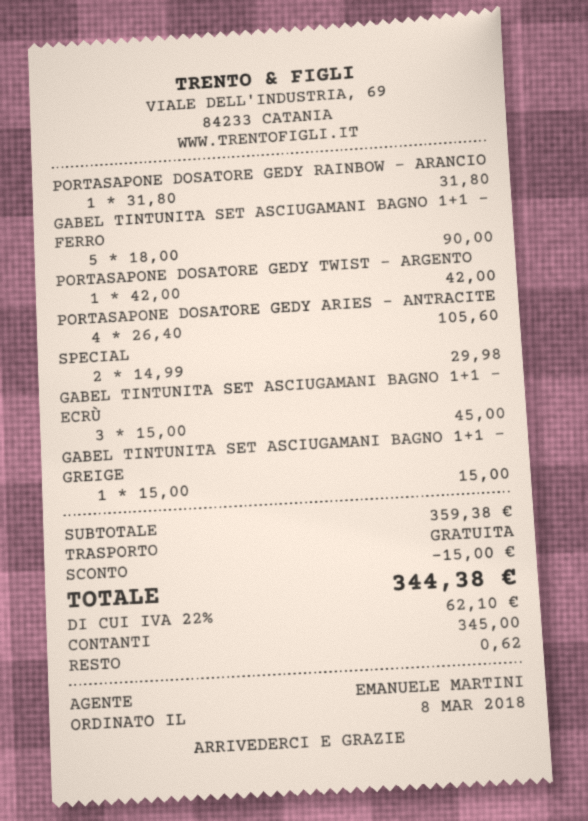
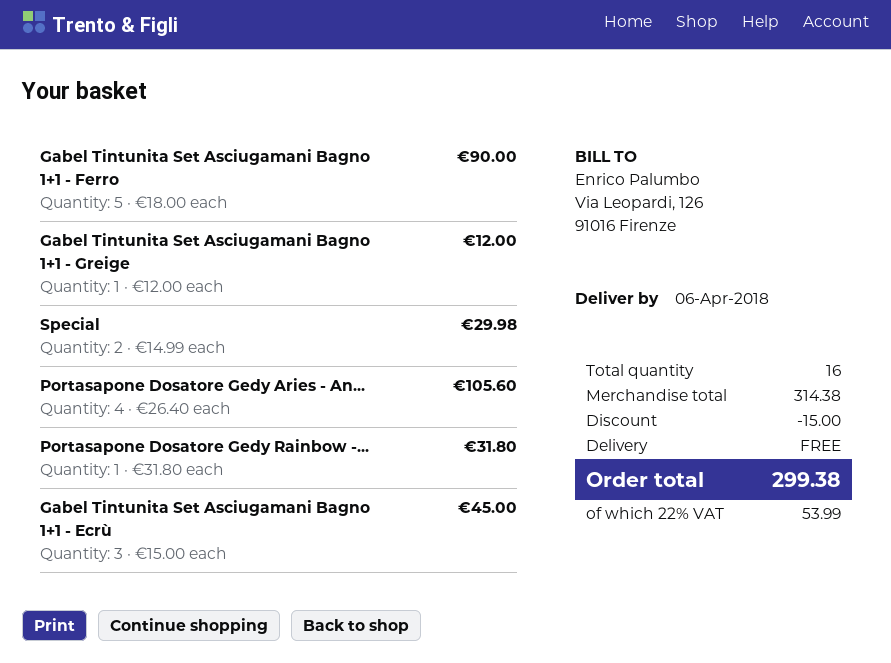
PORTASAPONE DOSATORE GEDY TWIST - ARGENTO: 1 x 42.00 = 42.00 -> none
GABEL TINTUNITA SET ASCIUGAMANI BAGNO 1+1 - GREIGE: 1 x 15.00 = 15.00 -> 1 x 12.00 = 12.00
subtotal: 359.38 -> 314.38
tax: 22% = 62.10 -> 22% = 53.99
total: 344.38 -> 299.38

